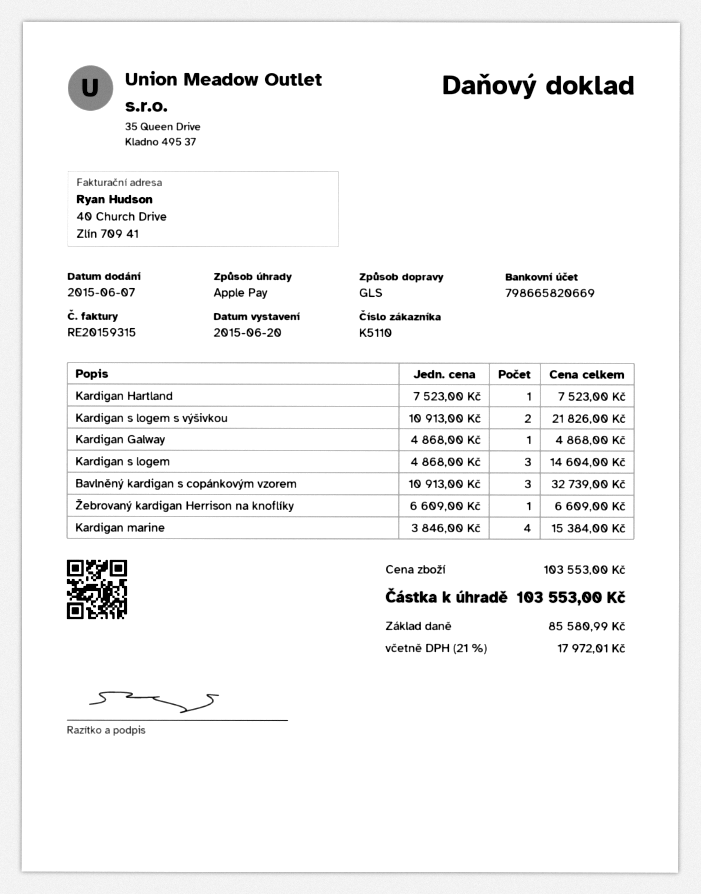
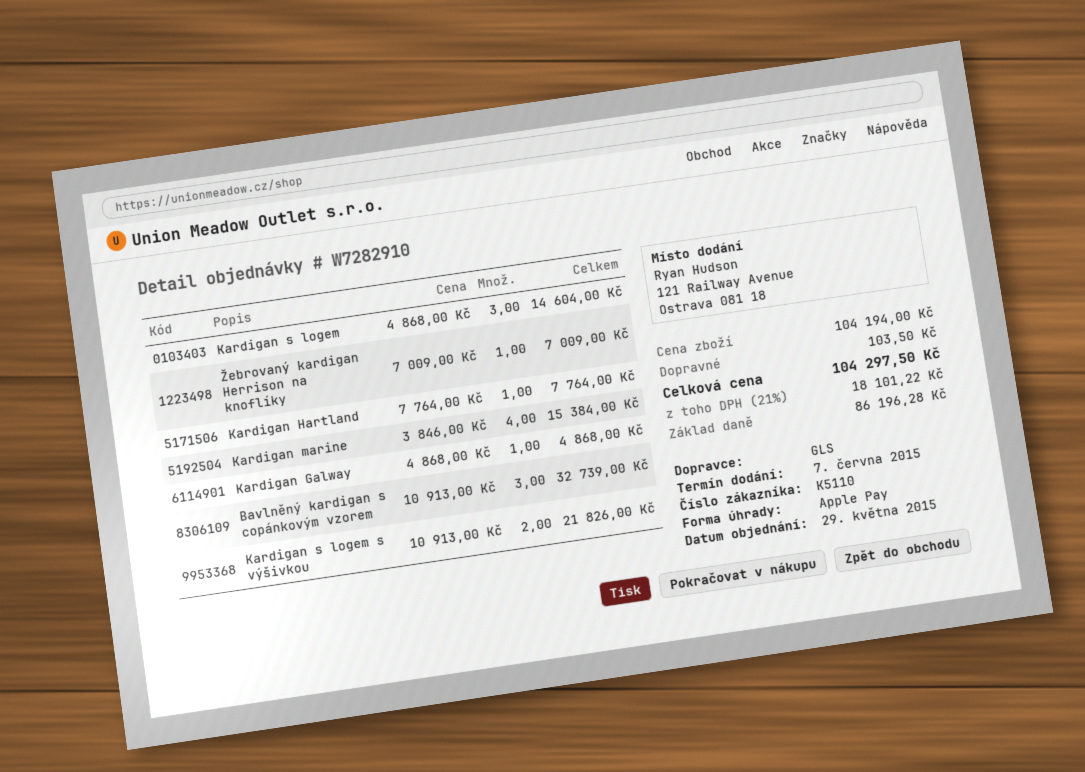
Kardigan Hartland: 1 x 7523.00 = 7523.00 -> 1 x 7764.00 = 7764.00
Žebrovaný kardigan Herrison na knoflíky: 1 x 6609.00 = 6609.00 -> 1 x 7009.00 = 7009.00
subtotal: 103553.00 -> 104194.00
shipping: none -> 103.50
net: 85580.99 -> 86196.28
tax: 21% = 17972.01 -> 21% = 18101.22
total: 103553.00 -> 104297.50

